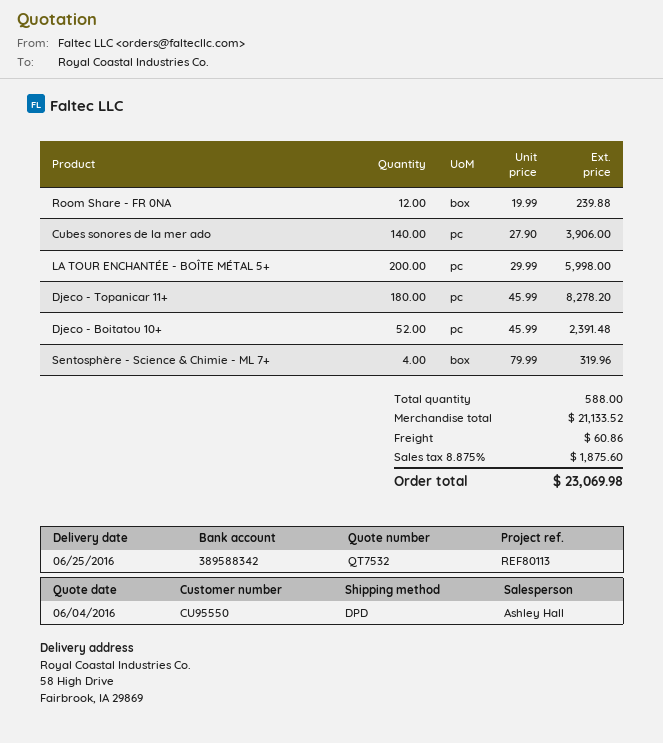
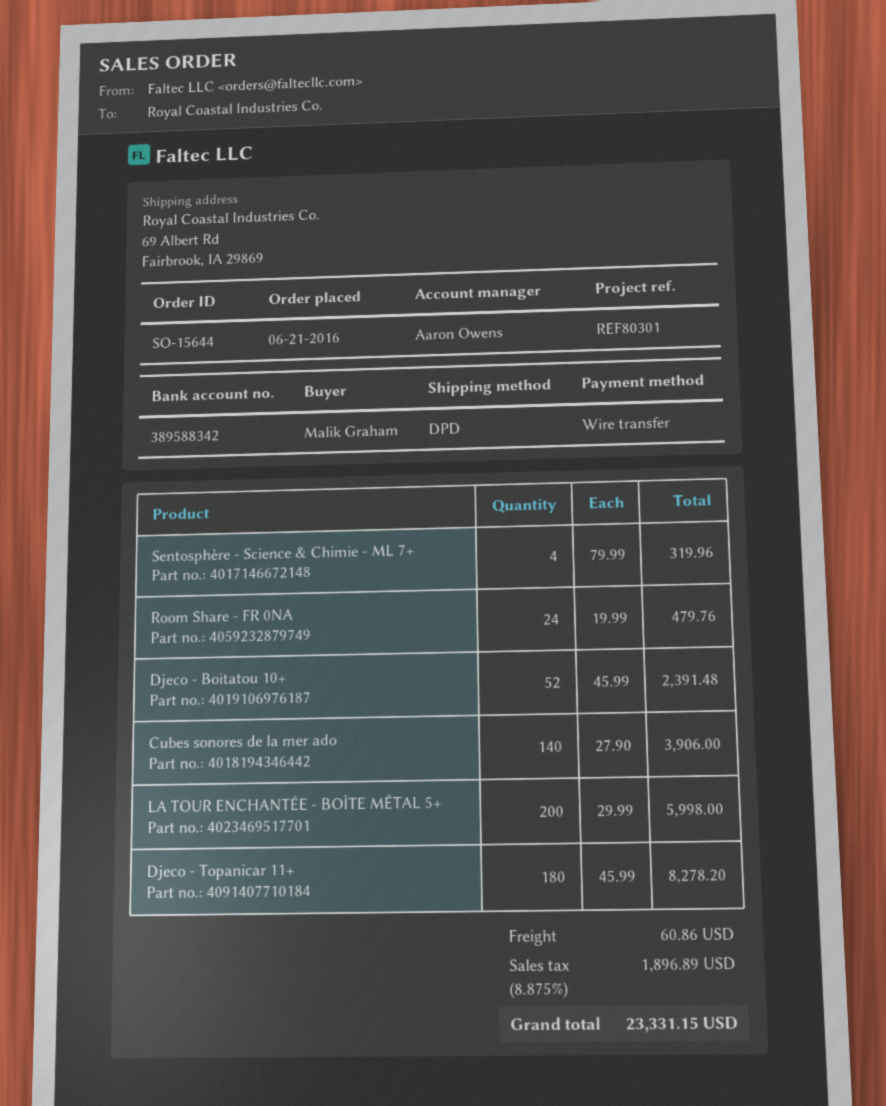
reference: REF80113 -> REF80301
sales rep: Ashley Hall -> Aaron Owens
ship to: 58 High Drive, Fairbrook, IA 29869 -> 69 Albert Rd, Fairbrook, IA 29869
Room Share - FR 0NA: 12 x 19.99 = 239.88 -> 24 x 19.99 = 479.76
tax: 8.875% = 1875.60 -> 8.875% = 1896.89
total: 23069.98 -> 23331.15

